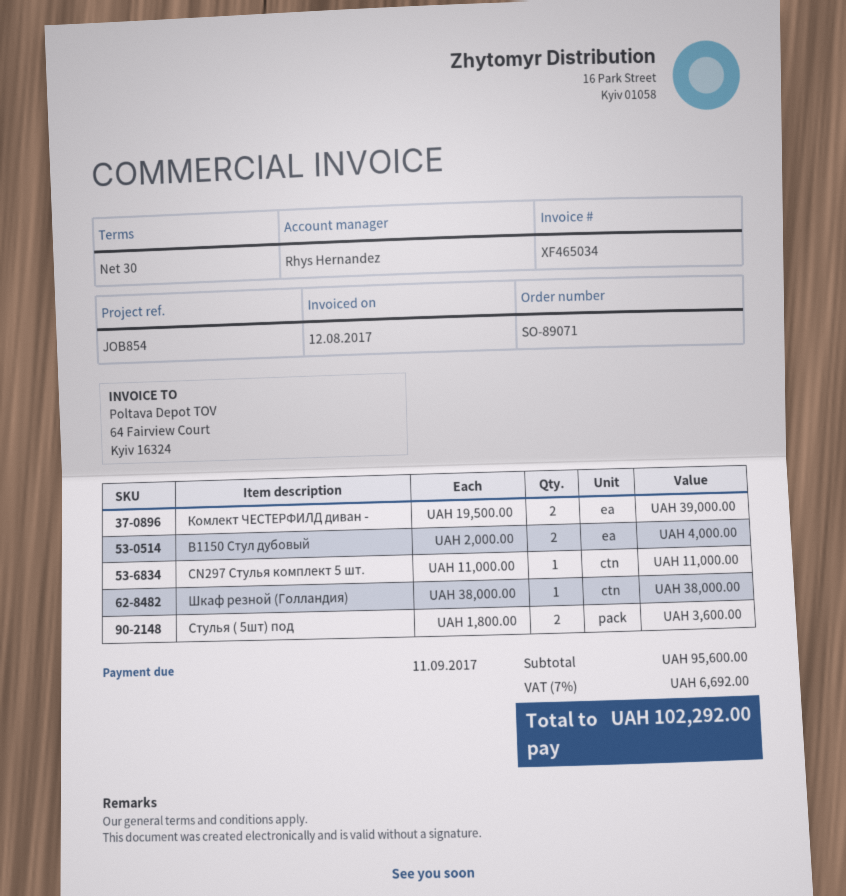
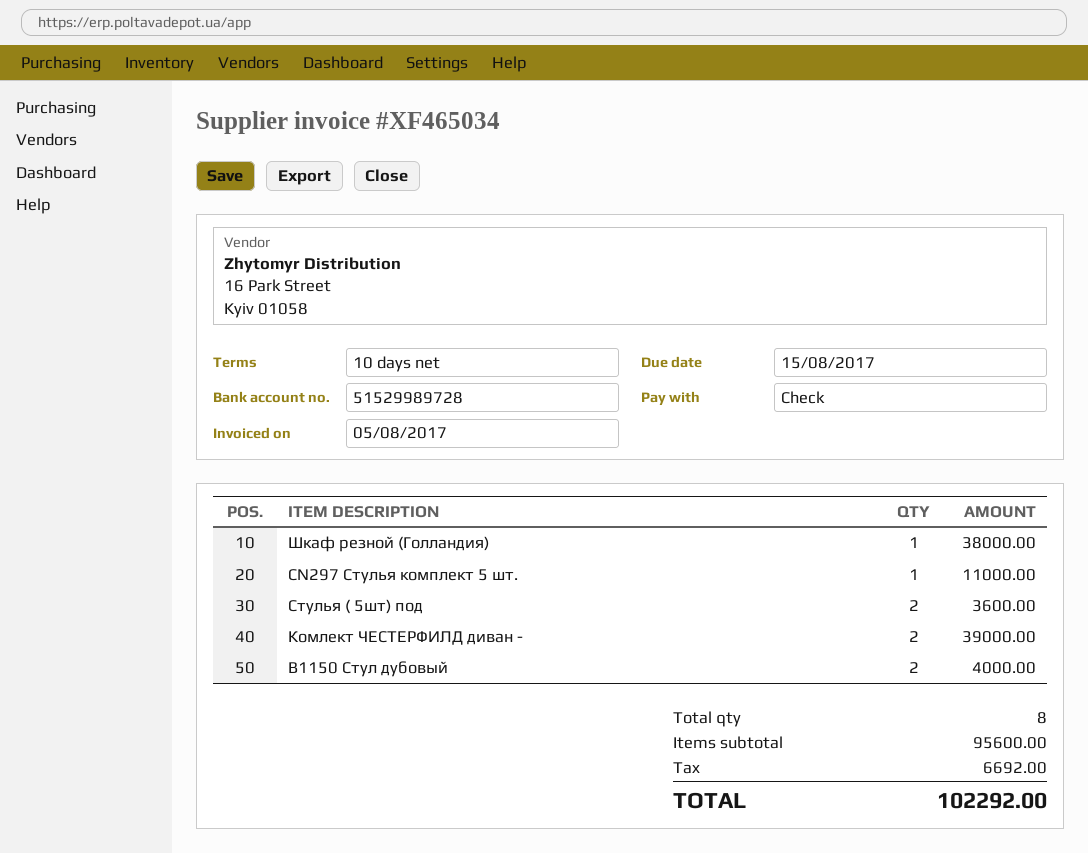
invoice date: 2017-08-12 -> 2017-08-05
payment terms: 30 days -> 10 days
due date: 2017-09-11 -> 2017-08-15

